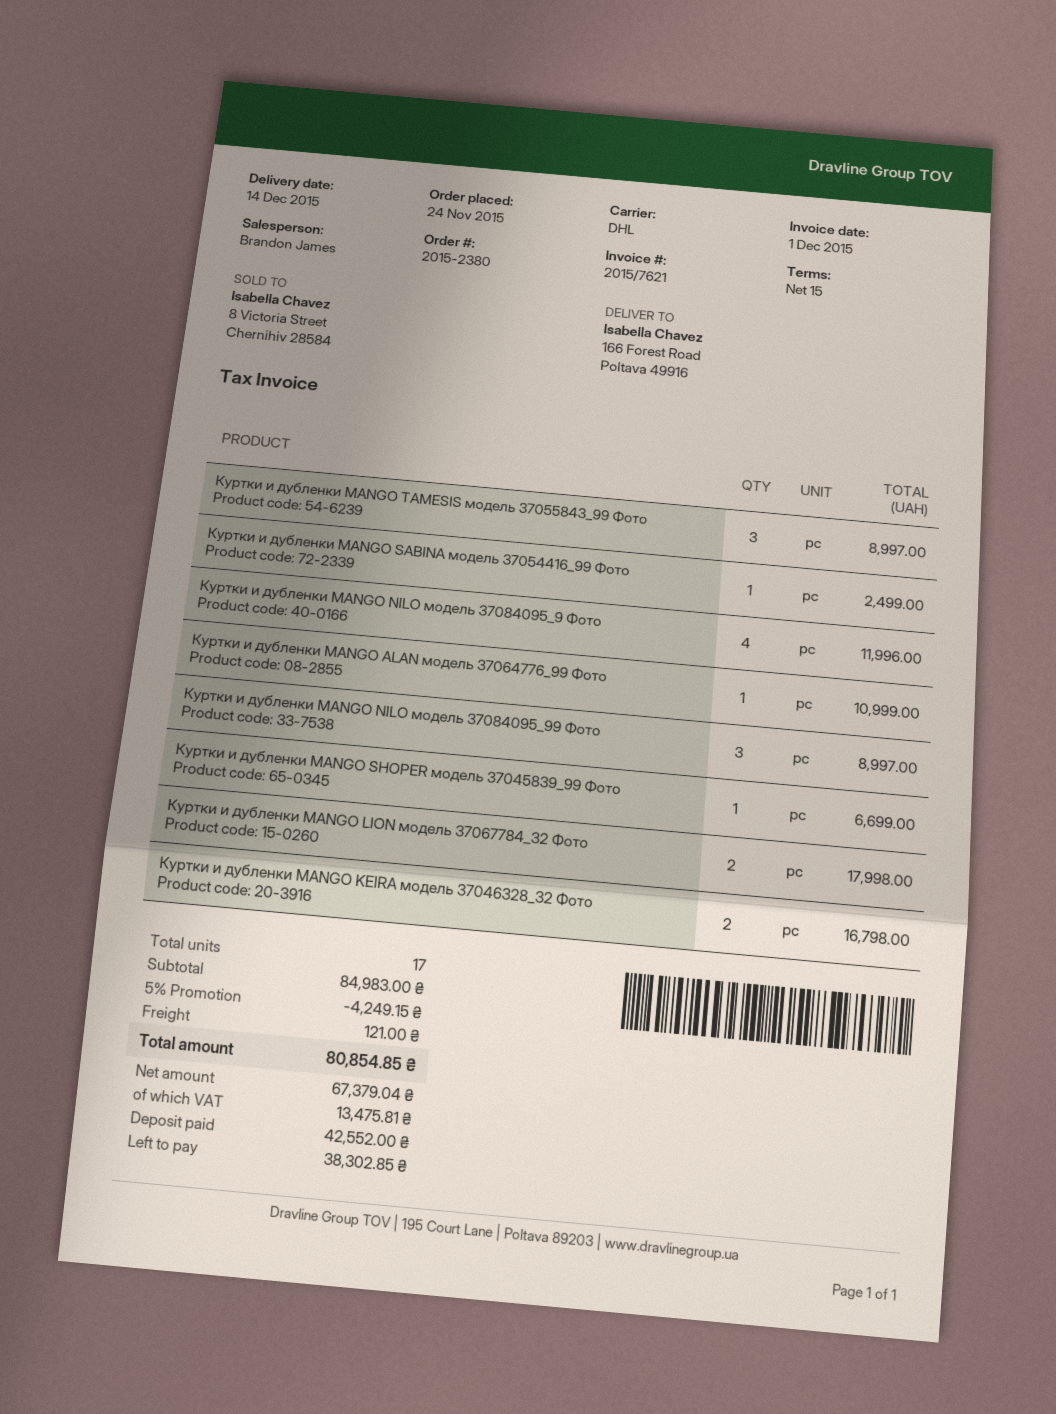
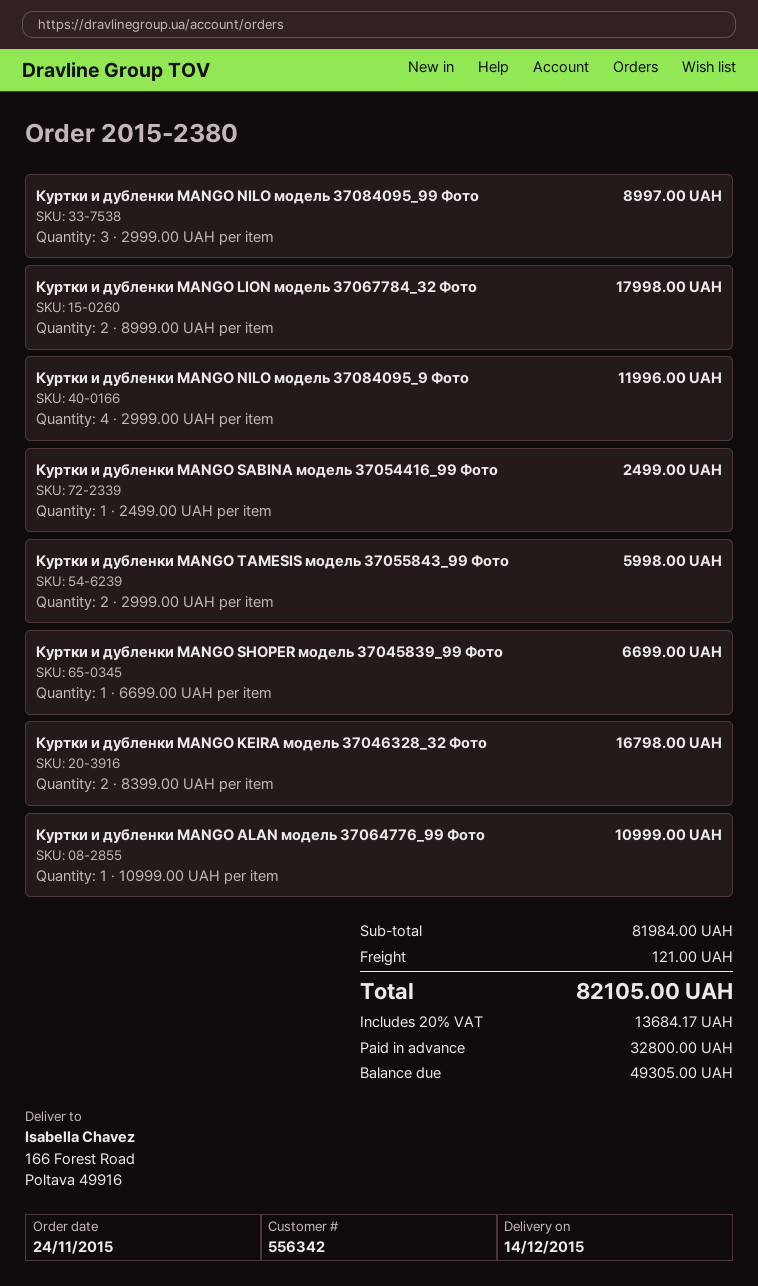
Куртки и дубленки MANGO TAMESIS модель 37055843_99 Фото: 3 for 8997.00 -> 2 for 5998.00
subtotal: 84983.00 -> 81984.00
discount: 5% = 4249.15 -> none
tax: 13475.81 -> 13684.17
total: 80854.85 -> 82105.00
deposit: 42552.00 -> 32800.00
balance: 38302.85 -> 49305.00

